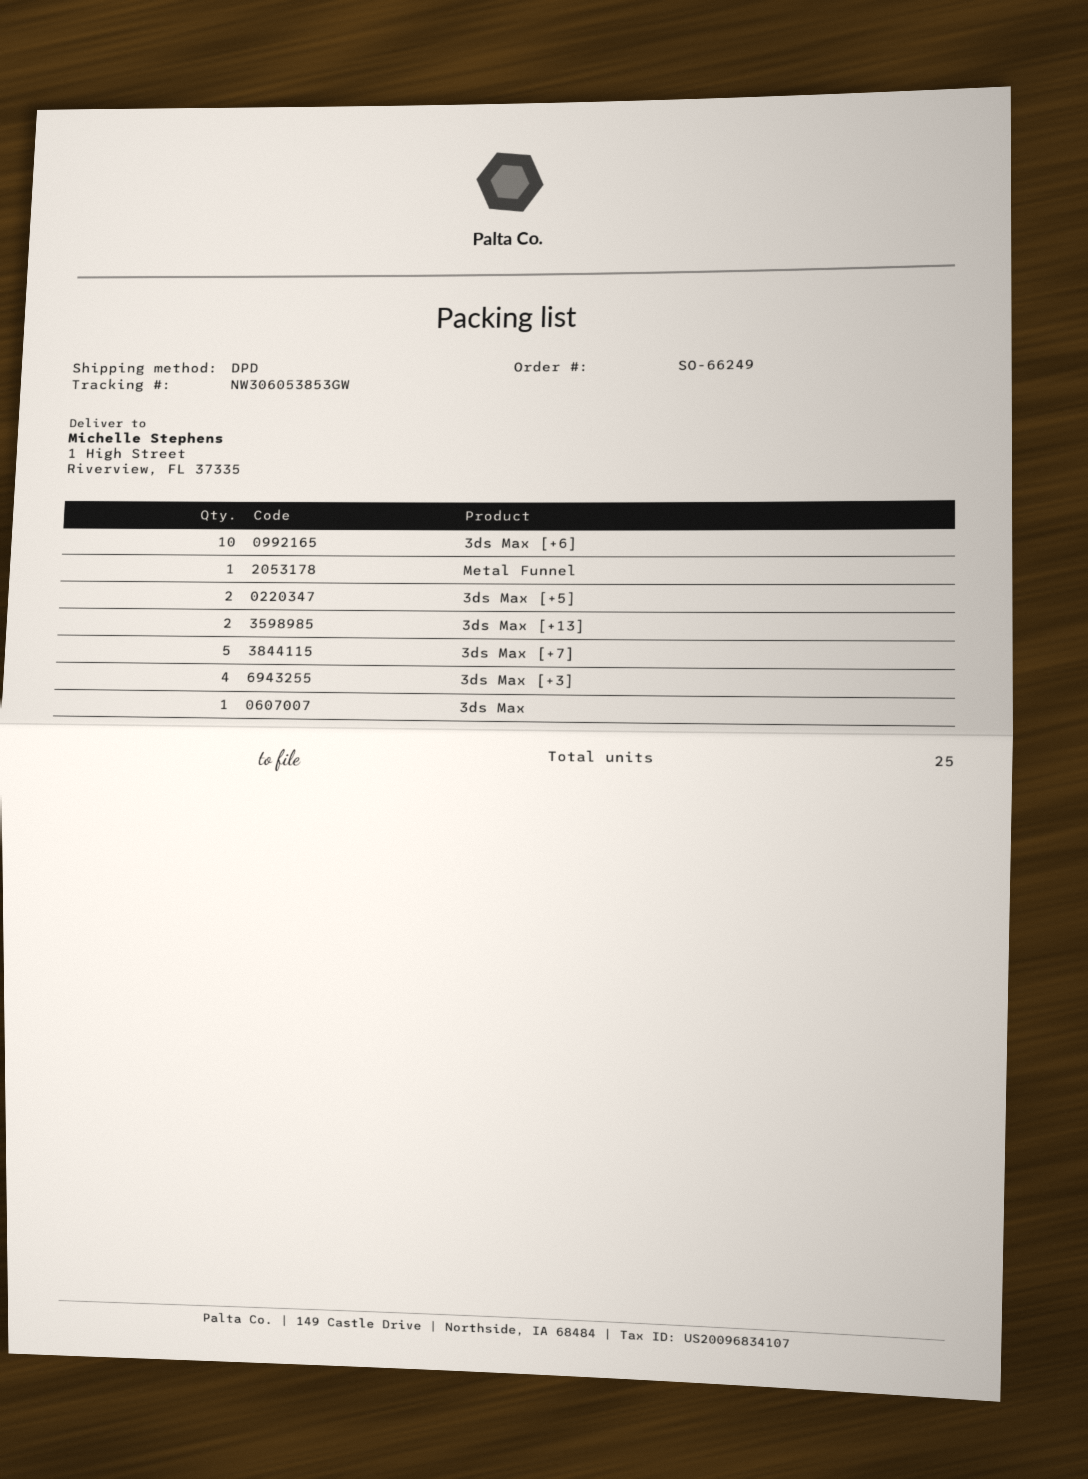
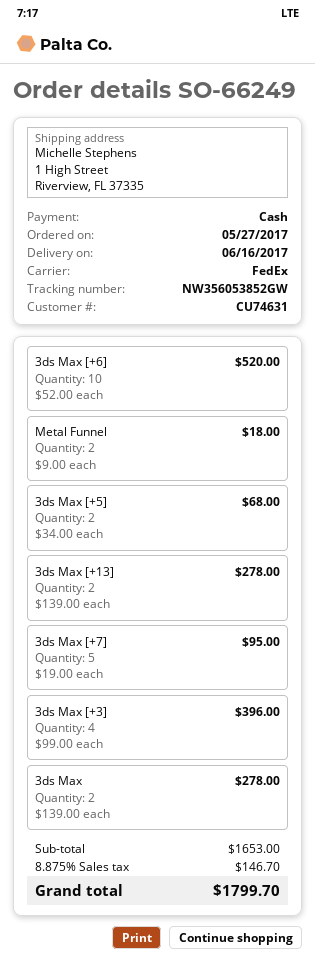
shipping method: DPD -> FedEx
tracking number: NW306053853GW -> NW356053852GW
Metal Funnel: 1 -> 2
3ds Max: 1 -> 2

